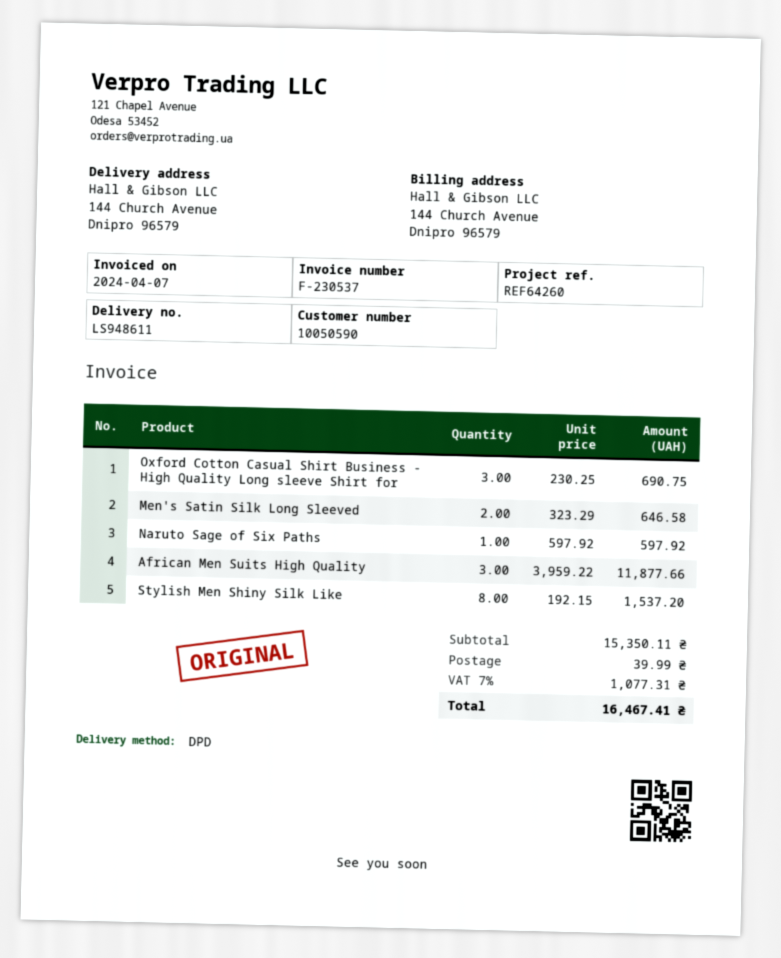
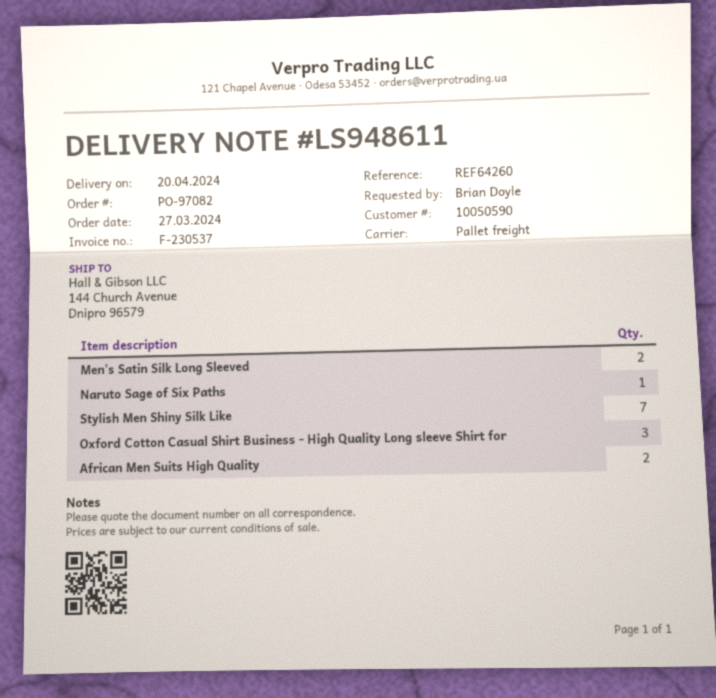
shipping method: DPD -> pallet freight
African Men Suits High Quality: 3 -> 2
Stylish Men Shiny Silk Like: 8 -> 7

